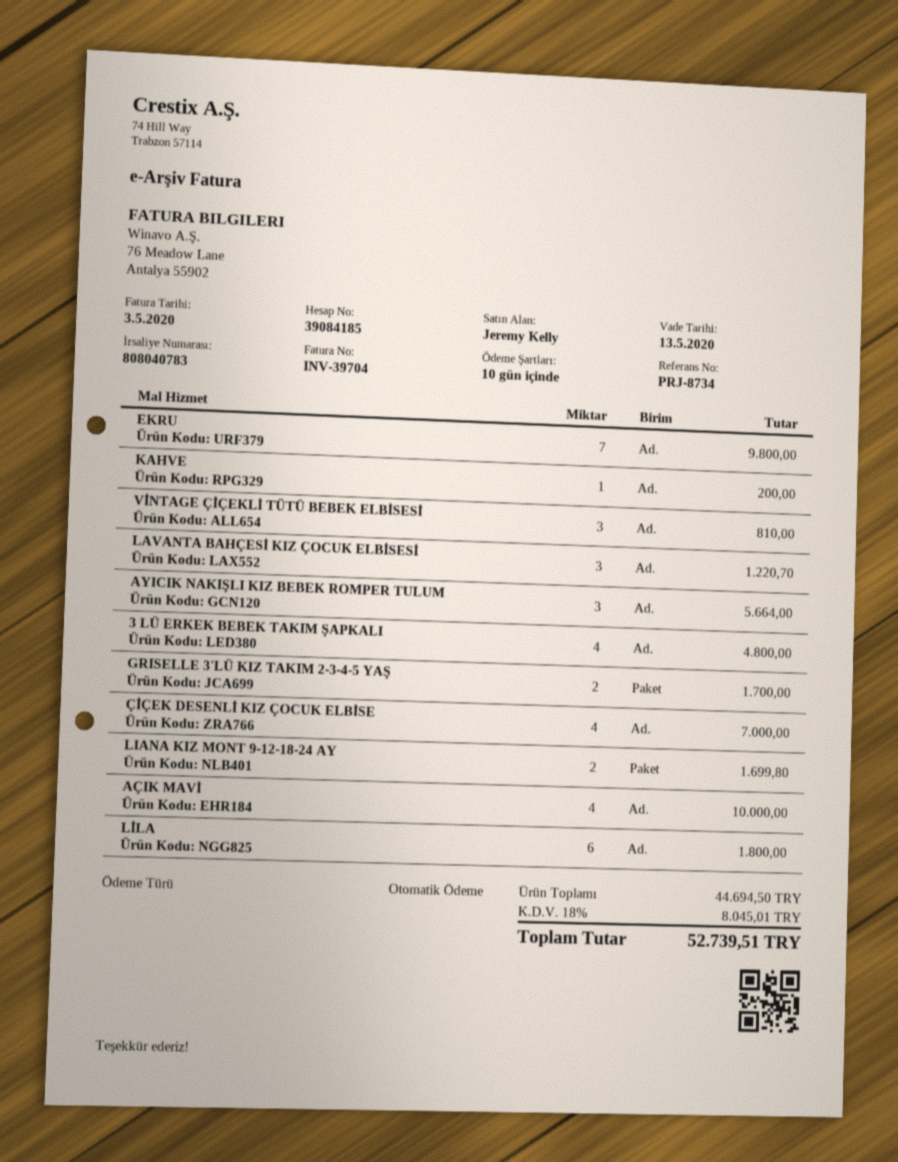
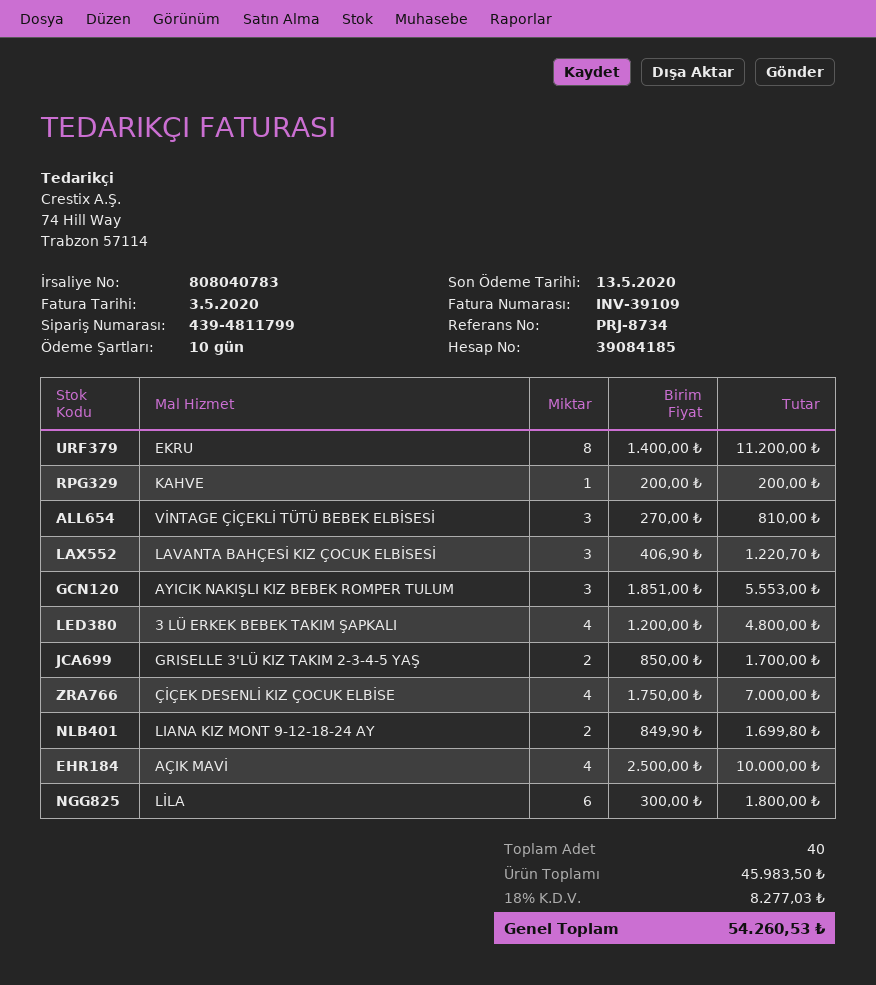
invoice number: INV-39704 -> INV-39109
EKRU: 7 for 9800.00 -> 8 for 11200.00
AYICIK NAKIŞLI KIZ BEBEK ROMPER TULUM: 3 for 5664.00 -> 3 for 5553.00
subtotal: 44694.50 -> 45983.50
tax: 18% = 8045.01 -> 18% = 8277.03
total: 52739.51 -> 54260.53

